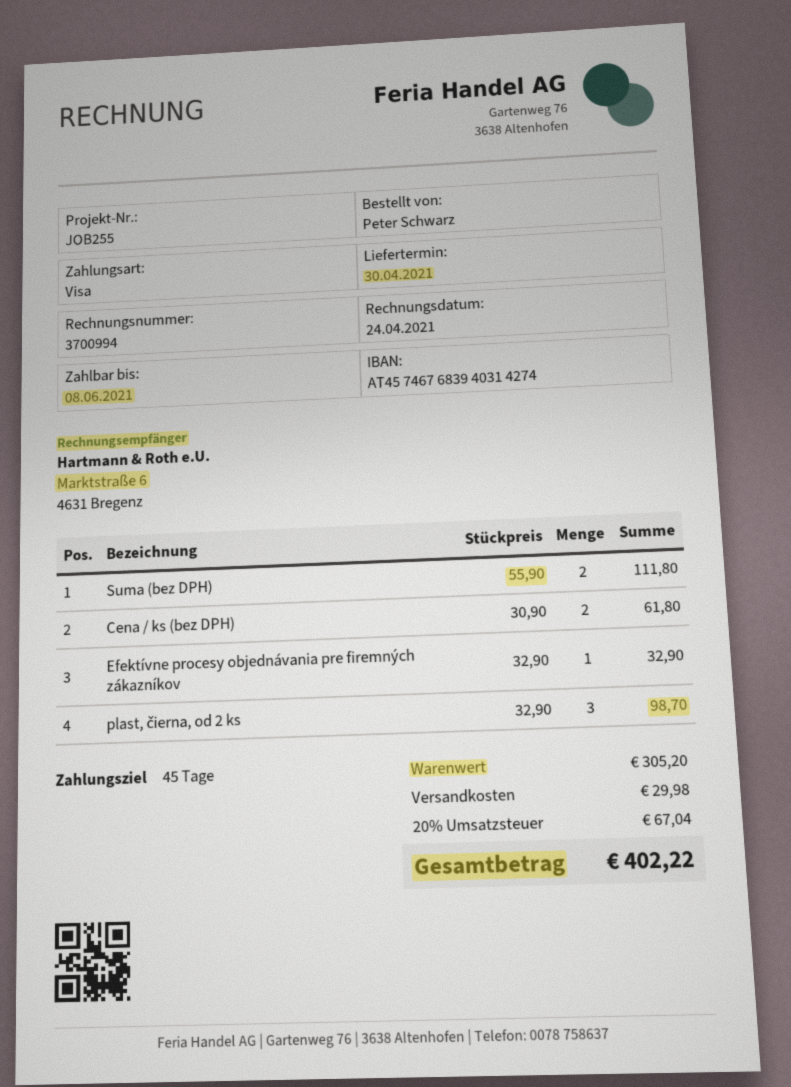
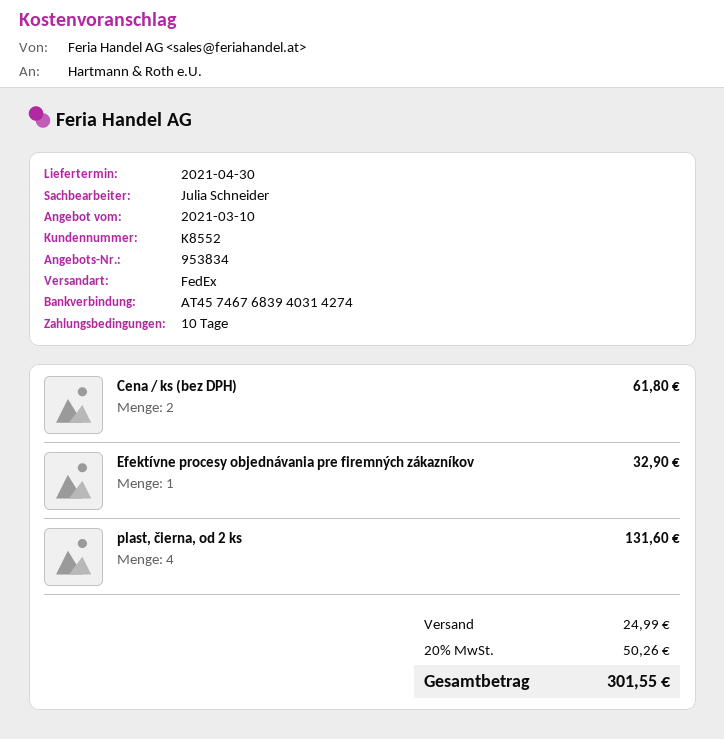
payment terms: 45 days -> 10 days
Suma (bez DPH): 2 for 111.80 -> none
plast, čierna, od 2 ks: 3 for 98.70 -> 4 for 131.60
shipping: 29.98 -> 24.99
tax: 20% = 67.04 -> 20% = 50.26
total: 402.22 -> 301.55

